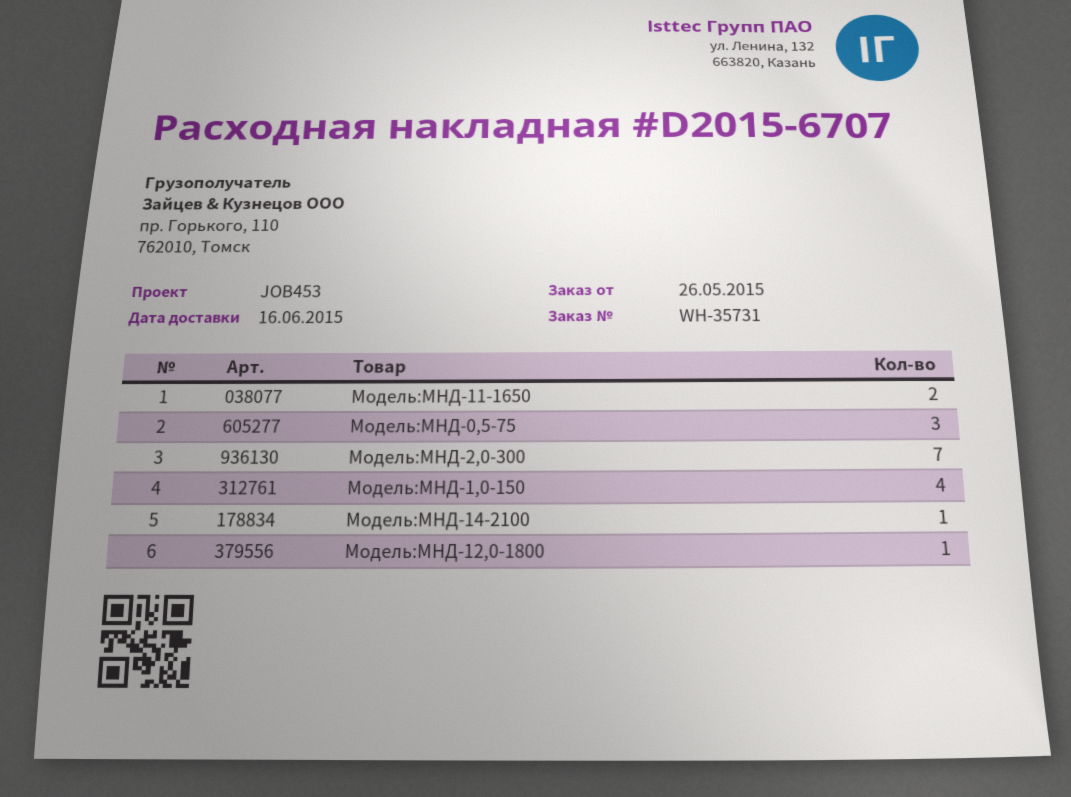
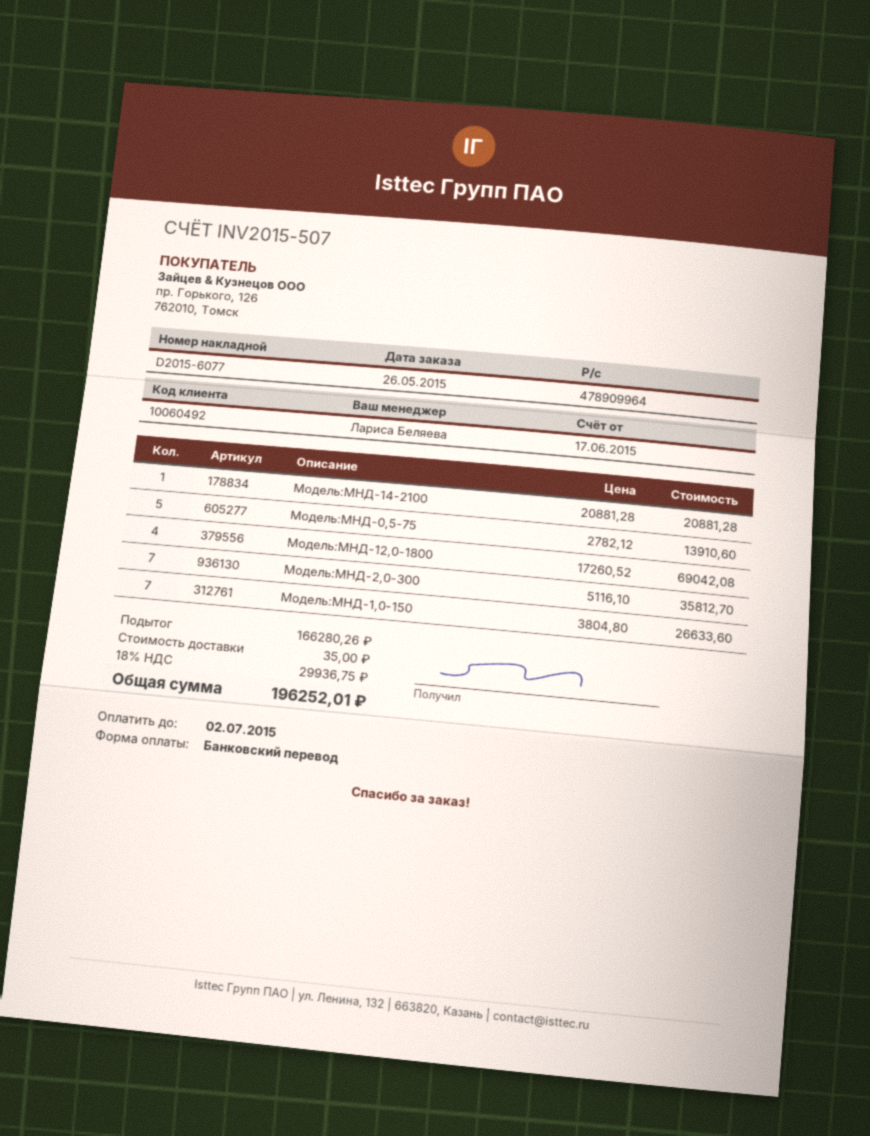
delivery note number: D2015-6707 -> D2015-6077
Модель:МНД-11-1650: 2 -> none
Модель:МНД-0,5-75: 3 -> 5
Модель:МНД-1,0-150: 4 -> 7
Модель:МНД-12,0-1800: 1 -> 4

